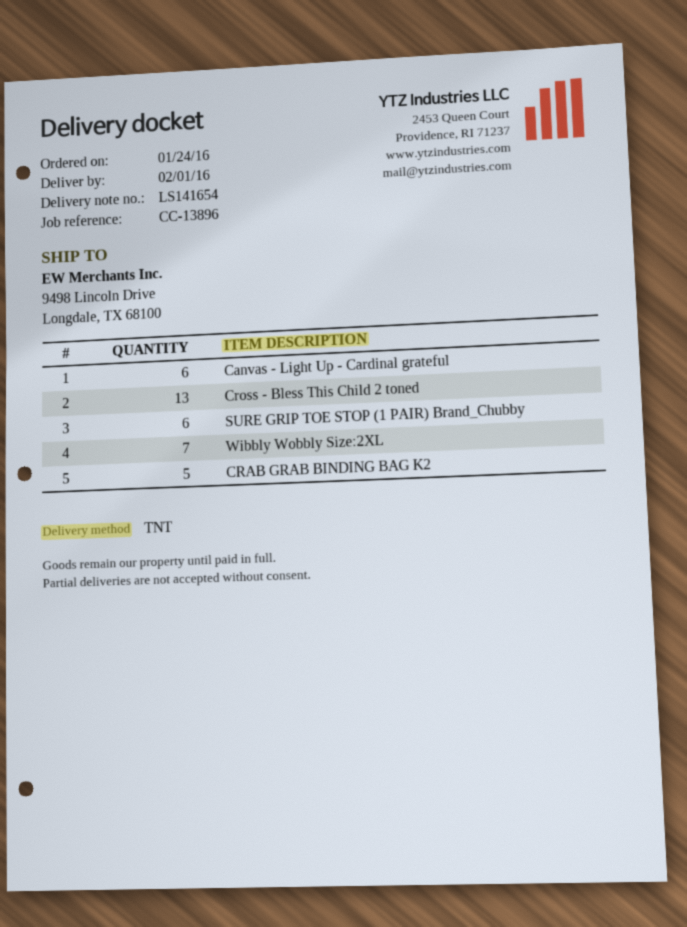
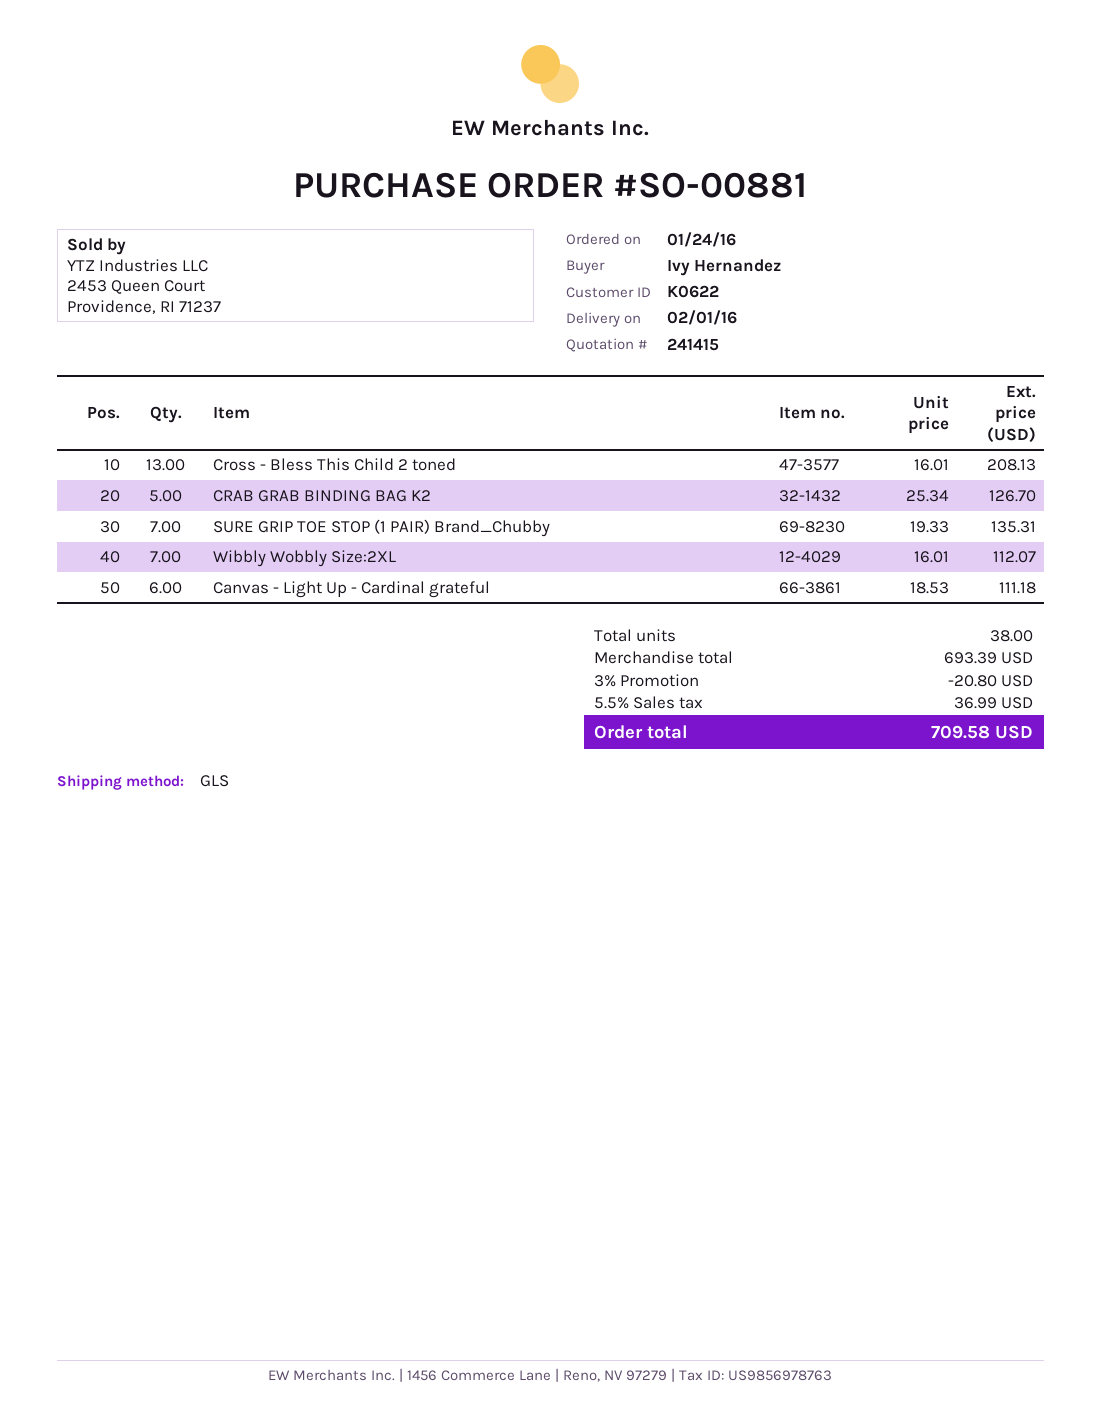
shipping method: TNT -> GLS
SURE GRIP TOE STOP (1 PAIR) Brand_Chubby: 6 -> 7

